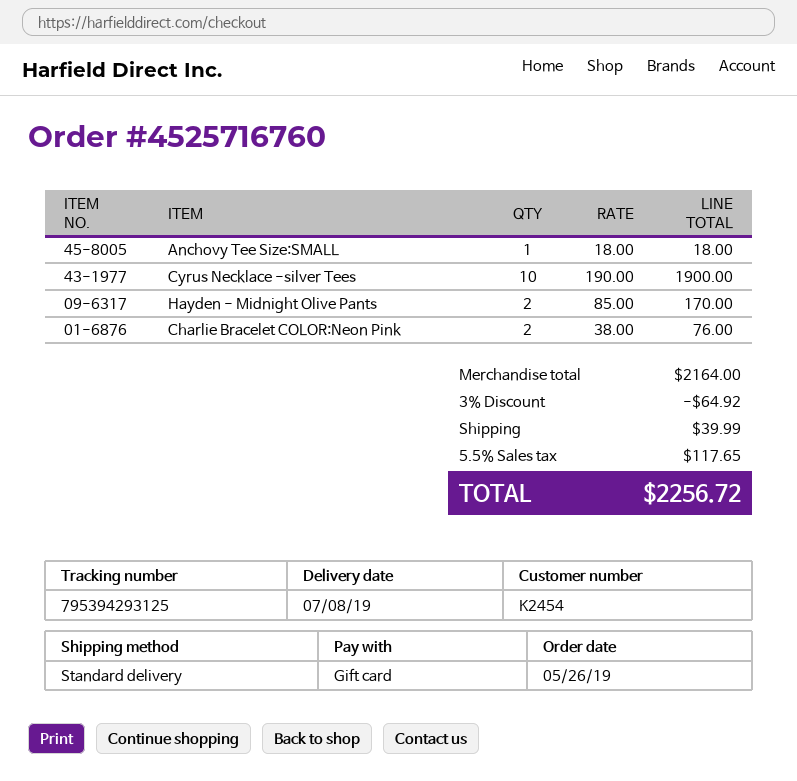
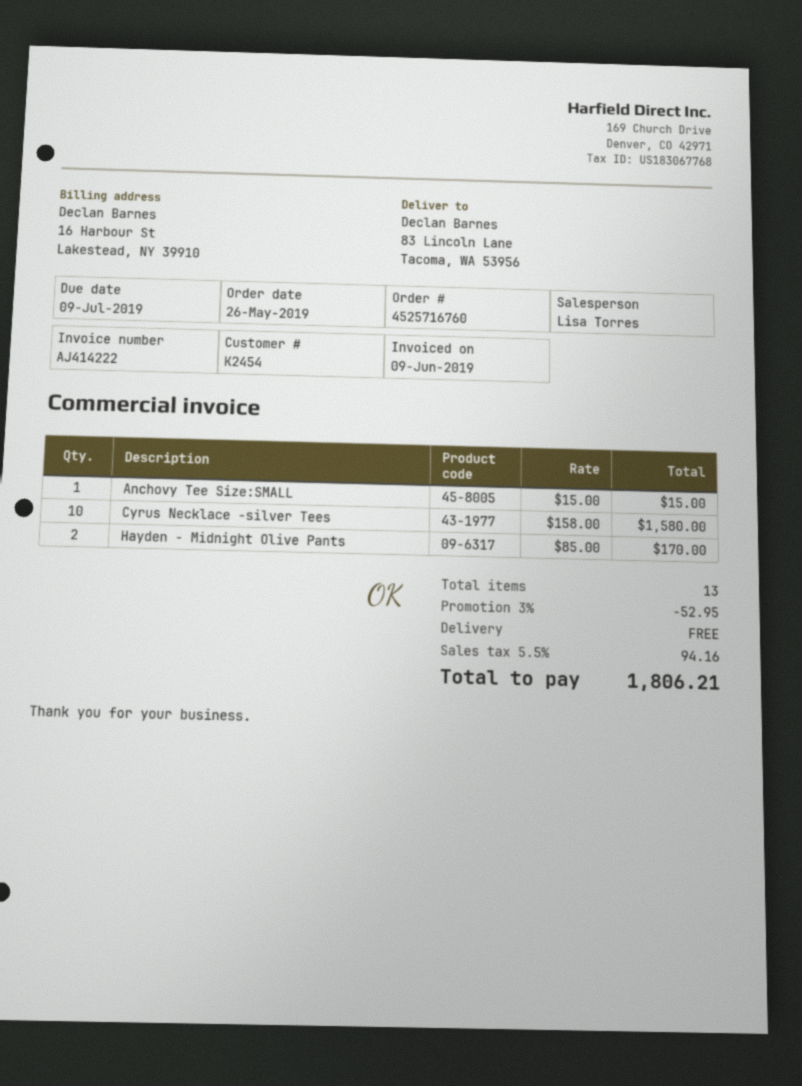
Anchovy Tee Size:SMALL: 1 x 18.00 = 18.00 -> 1 x 15.00 = 15.00
Cyrus Necklace -silver Tees: 10 x 190.00 = 1900.00 -> 10 x 158.00 = 1580.00
Charlie Bracelet COLOR:Neon Pink: 2 x 38.00 = 76.00 -> none
discount: 3% = 64.92 -> 3% = 52.95
shipping: 39.99 -> 0.00
tax: 5.5% = 117.65 -> 5.5% = 94.16
total: 2256.72 -> 1806.21

